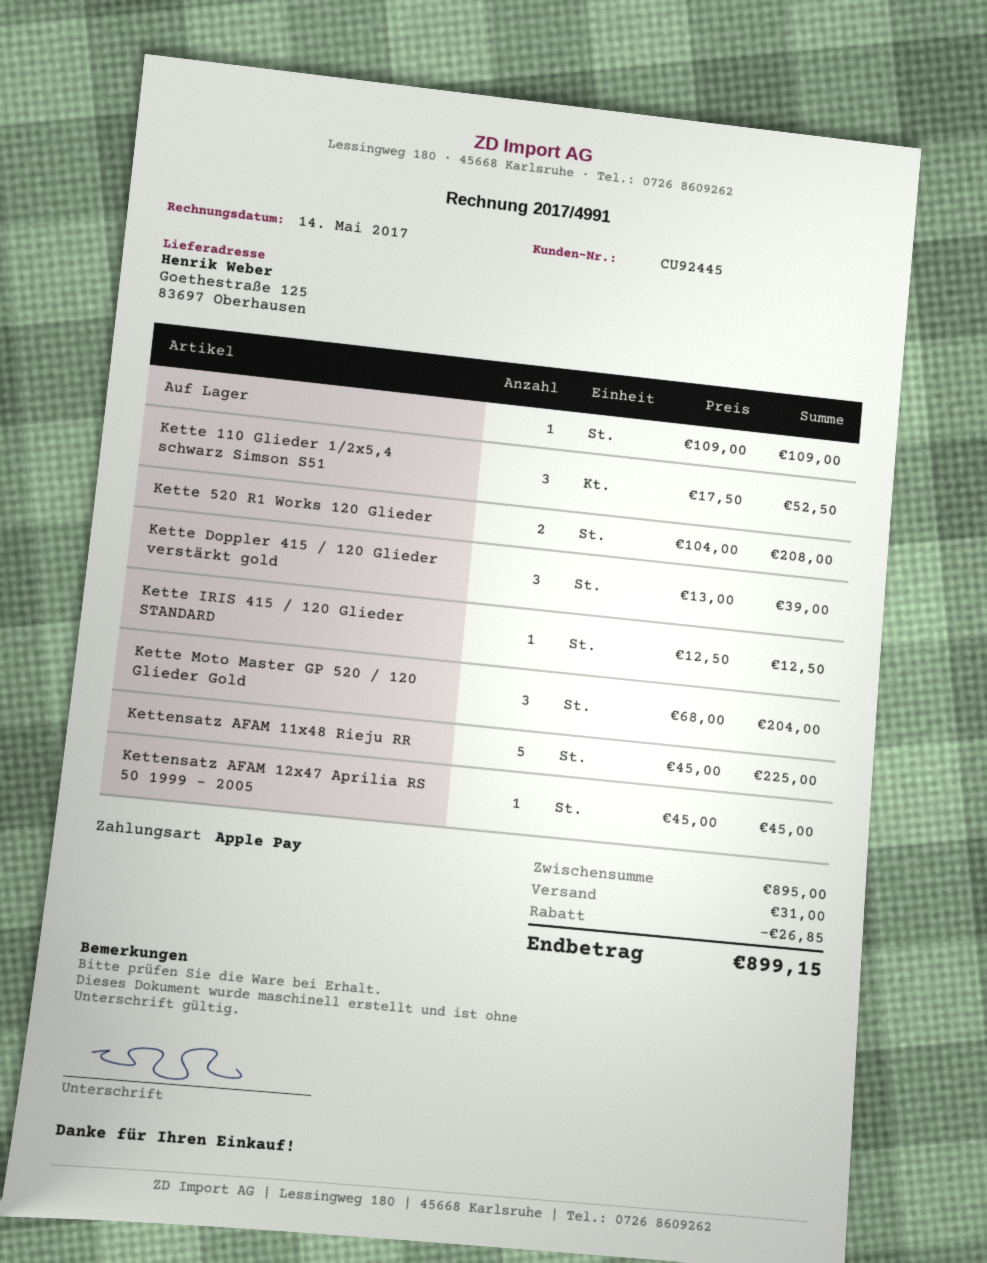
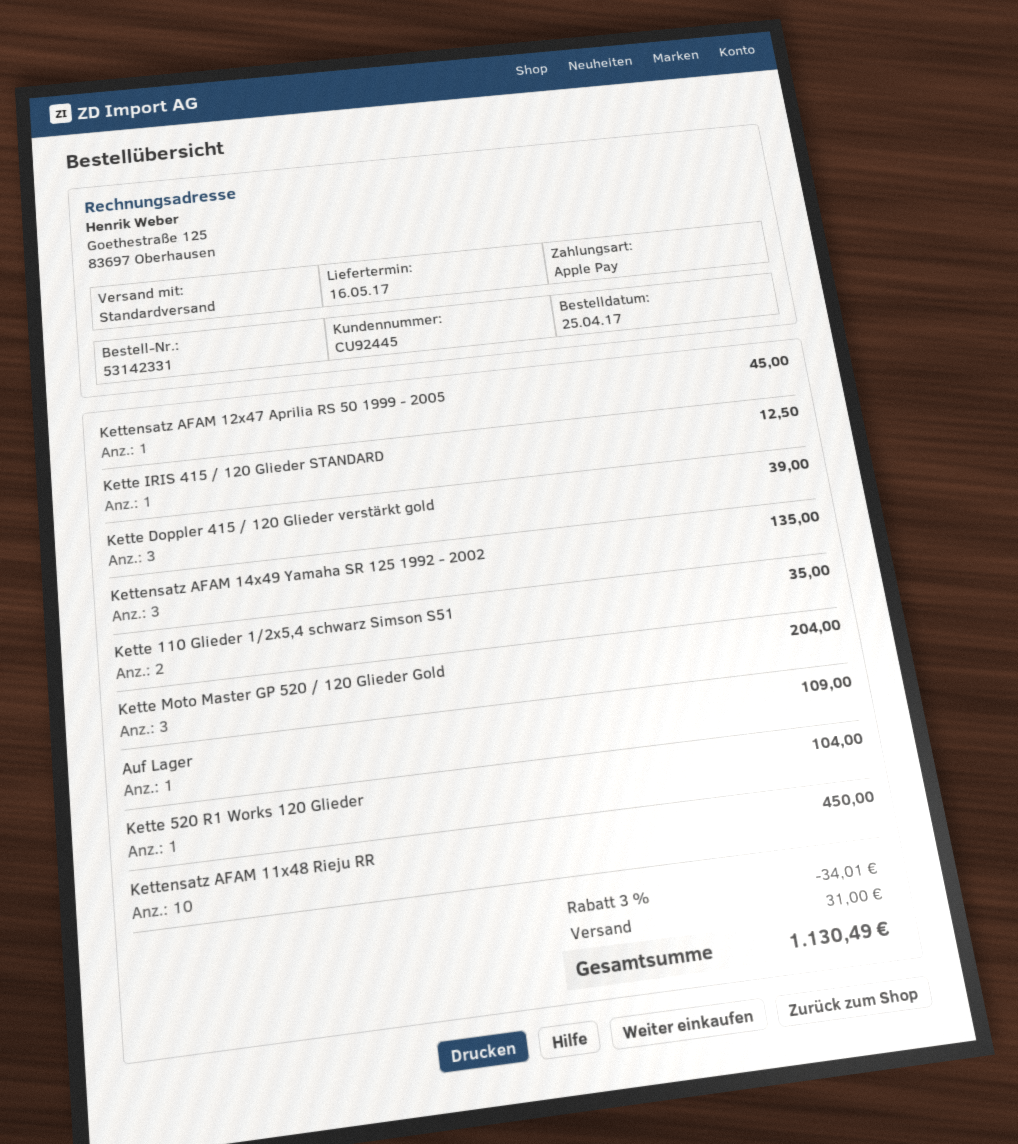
Kette 110 Glieder 1/2x5,4 schwarz Simson S51: 3 for 52.50 -> 2 for 35.00
Kette 520 R1 Works 120 Glieder: 2 for 208.00 -> 1 for 104.00
Kettensatz AFAM 11x48 Rieju RR: 5 for 225.00 -> 10 for 450.00
Kettensatz AFAM 14x49 Yamaha SR 125 1992 - 2002: none -> 3 for 135.00
discount: 26.85 -> 34.01
total: 899.15 -> 1130.49

